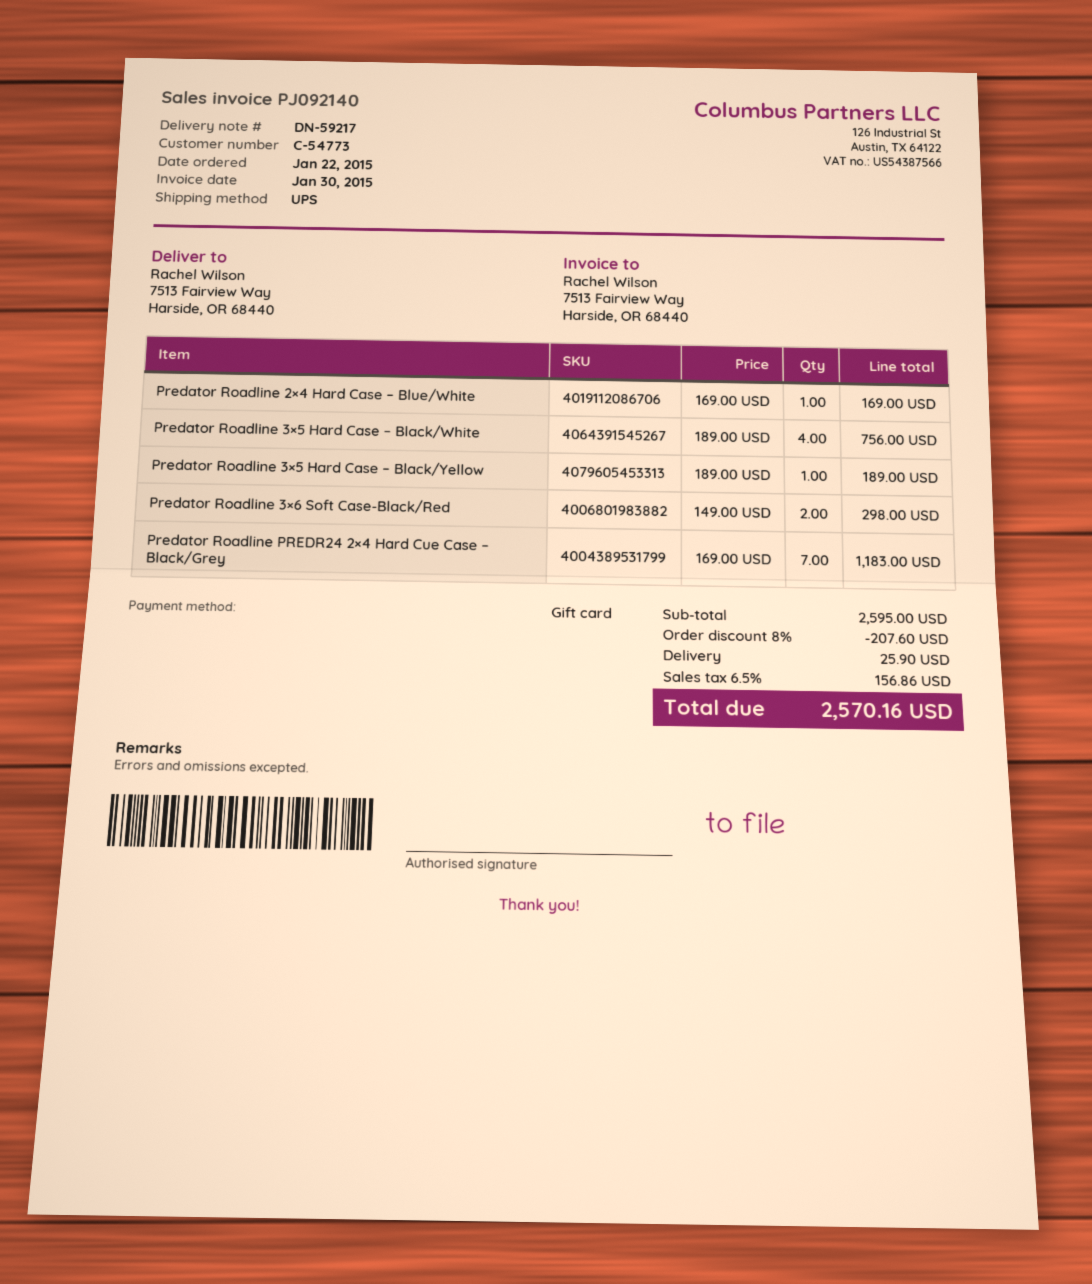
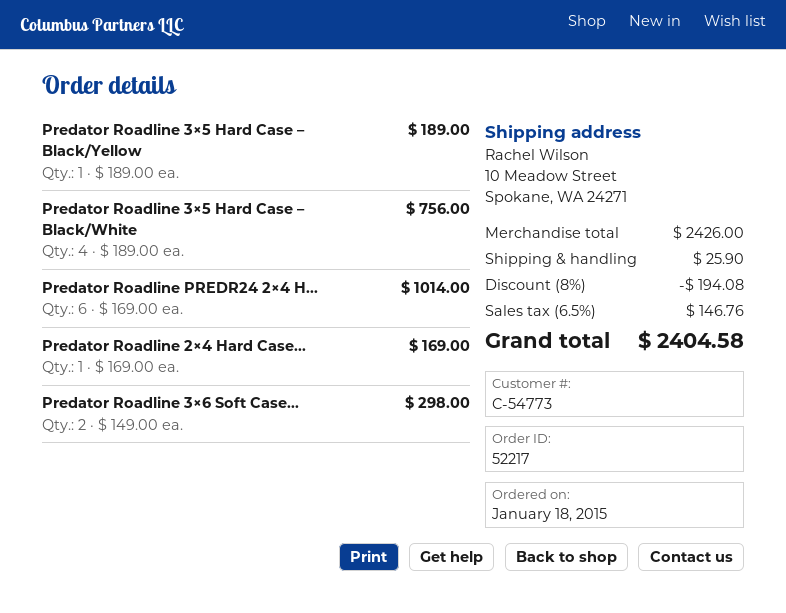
order date: 2015-01-22 -> 2015-01-18
ship to: 7513 Fairview Way, Harside, OR 68440 -> 10 Meadow Street, Spokane, WA 24271
Predator Roadline PREDR24 2×4 Hard Cue Case – Black/Grey: 7 x 169.00 = 1183.00 -> 6 x 169.00 = 1014.00
subtotal: 2595.00 -> 2426.00
discount: 8% = 207.60 -> 8% = 194.08
tax: 6.5% = 156.86 -> 6.5% = 146.76
total: 2570.16 -> 2404.58

